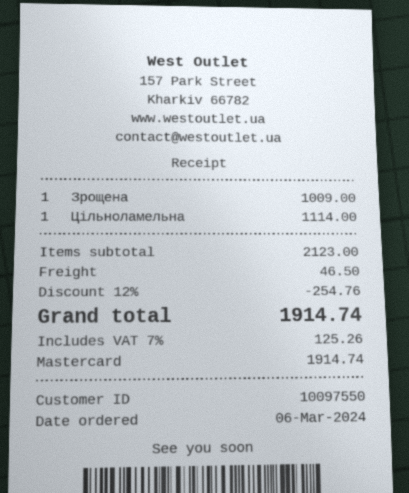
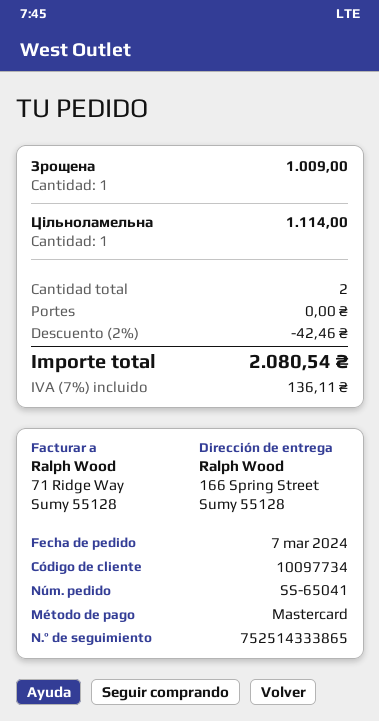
order date: 2024-03-06 -> 2024-03-07
customer number: 10097550 -> 10097734
discount: 12% = 254.76 -> 2% = 42.46
shipping: 46.50 -> 0.00
tax: 7% = 125.26 -> 7% = 136.11
total: 1914.74 -> 2080.54

